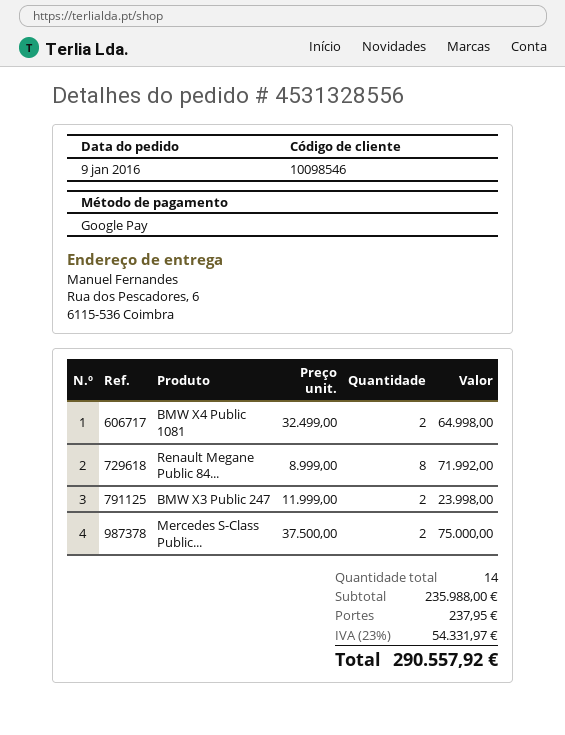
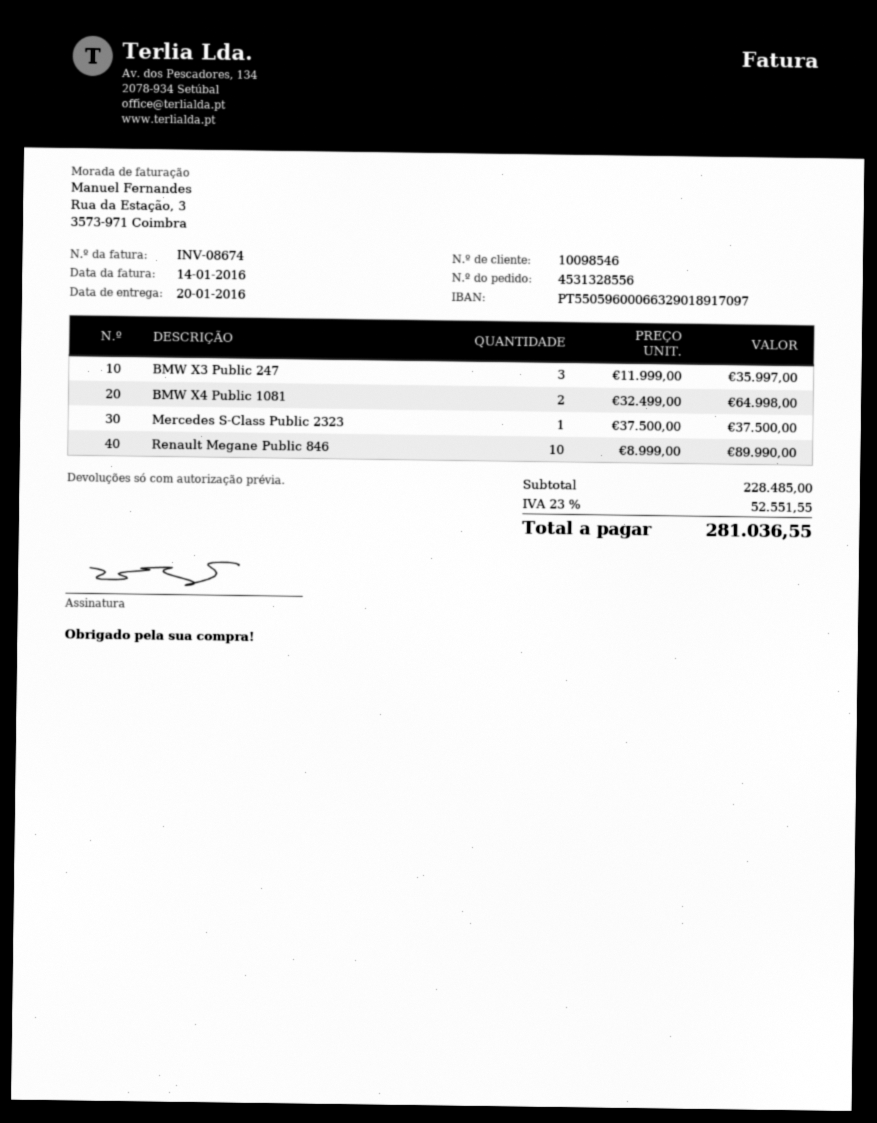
Renault Megane Public 84...: 8 x 8999.00 = 71992.00 -> 10 x 8999.00 = 89990.00
BMW X3 Public 247: 2 x 11999.00 = 23998.00 -> 3 x 11999.00 = 35997.00
Mercedes S-Class Public...: 2 x 37500.00 = 75000.00 -> 1 x 37500.00 = 37500.00
subtotal: 235988.00 -> 228485.00
shipping: 237.95 -> none
tax: 23% = 54331.97 -> 23% = 52551.55
total: 290557.92 -> 281036.55

